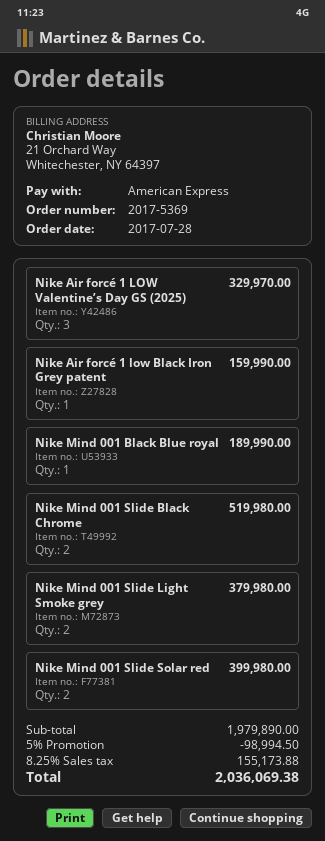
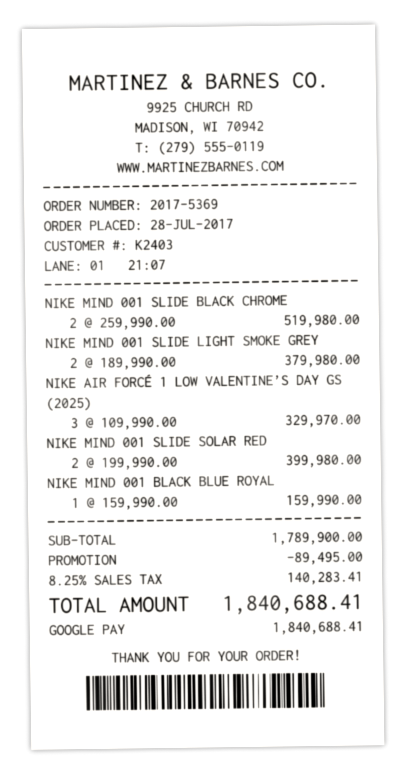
payment method: American Express -> Google Pay
Nike Air forcé 1 low Black Iron Grey patent: 1 for 159990.00 -> none
Nike Mind 001 Black Blue royal: 1 for 189990.00 -> 1 for 159990.00
subtotal: 1979890.00 -> 1789900.00
discount: 98994.50 -> 89495.00
tax: 8.25% = 155173.88 -> 8.25% = 140283.41
total: 2036069.38 -> 1840688.41

